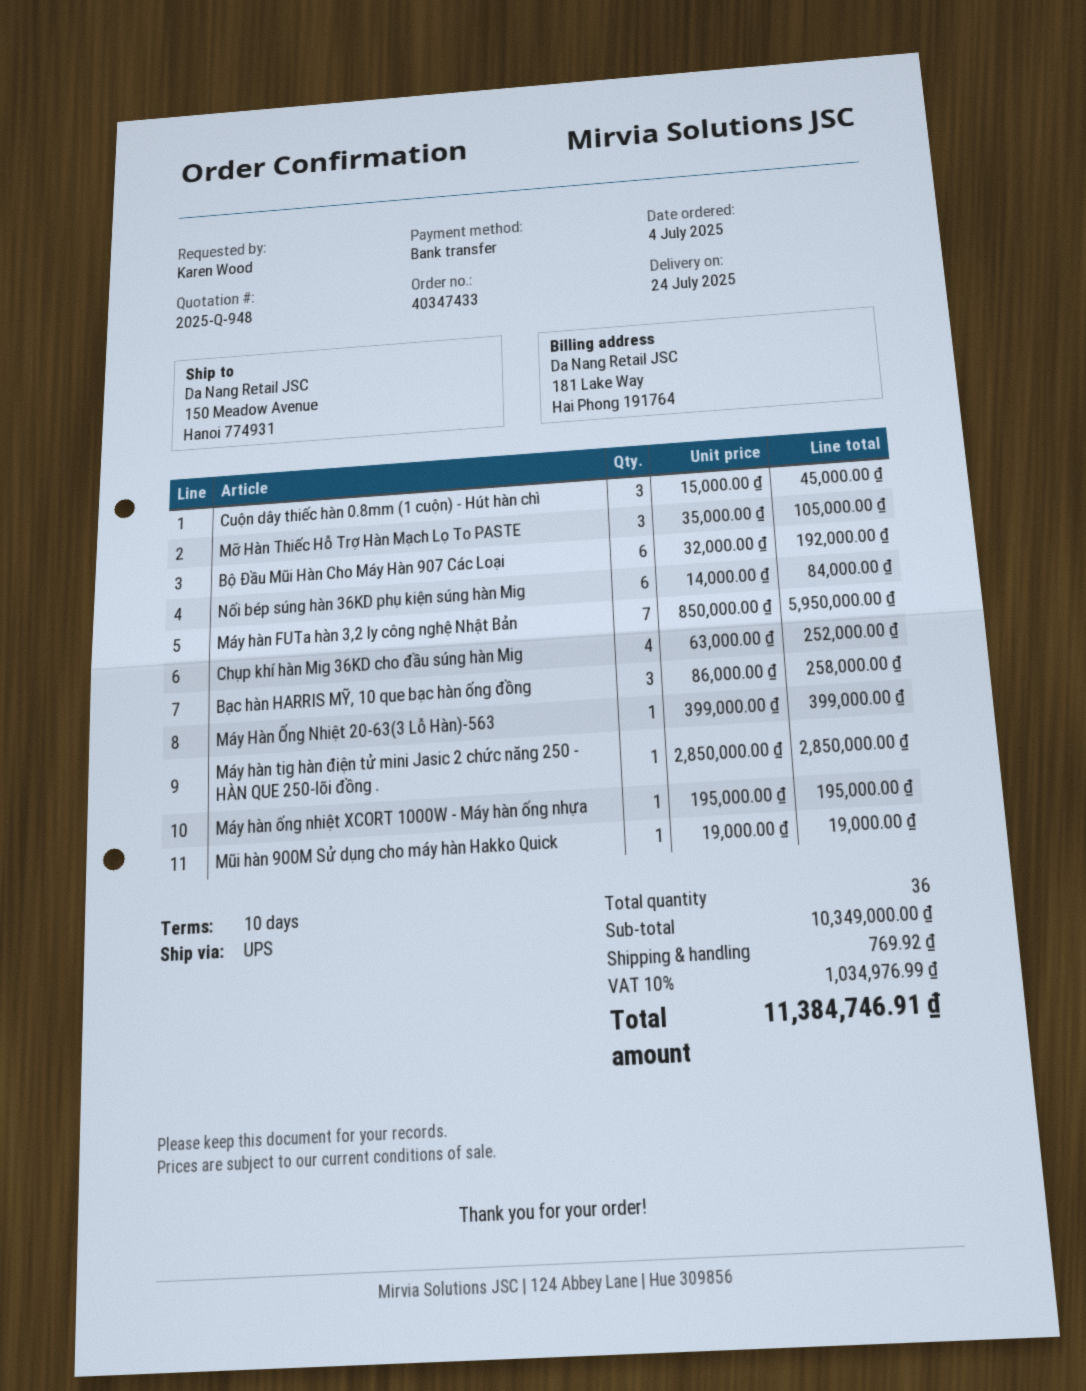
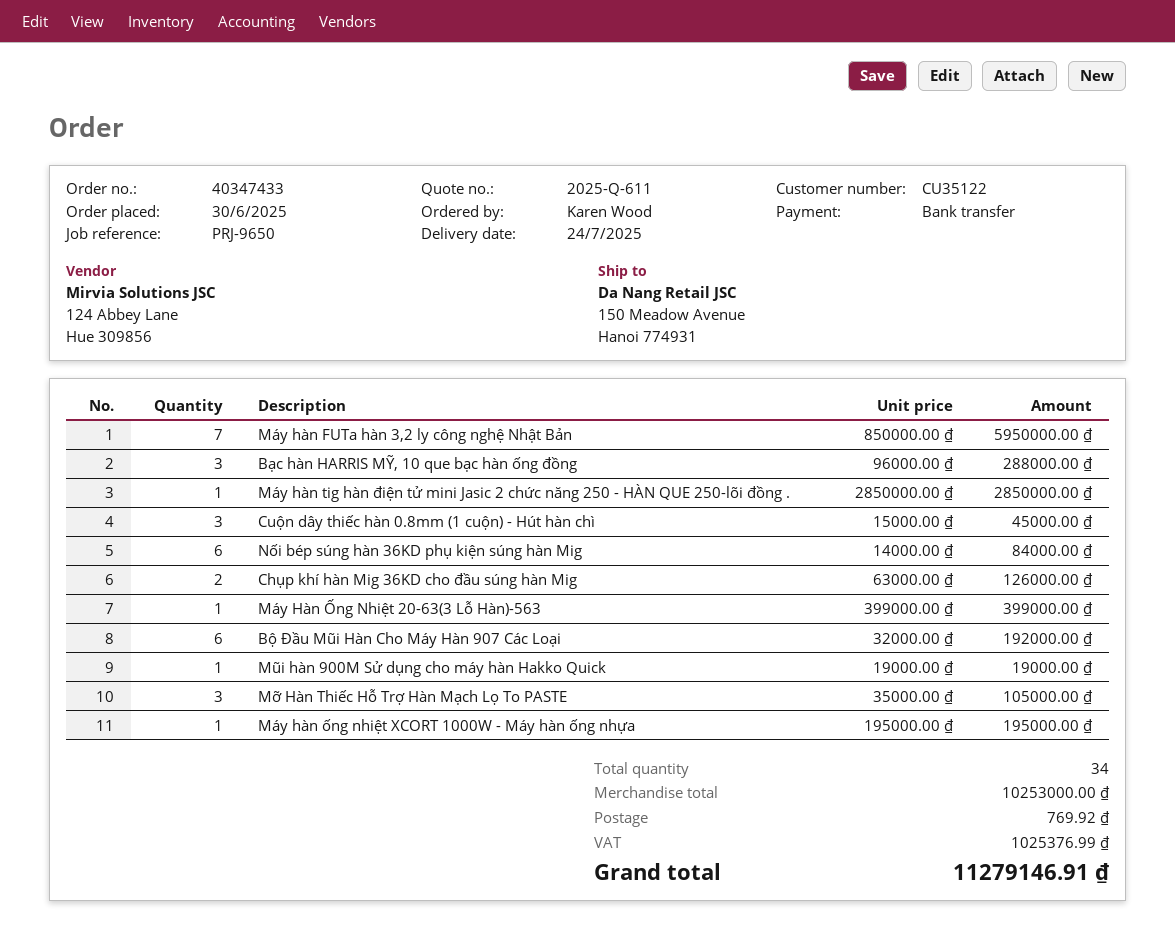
quote number: 2025-Q-948 -> 2025-Q-611
order date: 2025-07-04 -> 2025-06-30
Chụp khí hàn Mig 36KD cho đầu súng hàn Mig: 4 x 63000.00 = 252000.00 -> 2 x 63000.00 = 126000.00
Bạc hàn HARRIS MỸ, 10 que bạc hàn ống đồng: 3 x 86000.00 = 258000.00 -> 3 x 96000.00 = 288000.00
total quantity: 36 -> 34
subtotal: 10349000.00 -> 10253000.00
tax: 1034976.99 -> 1025376.99
total: 11384746.91 -> 11279146.91

